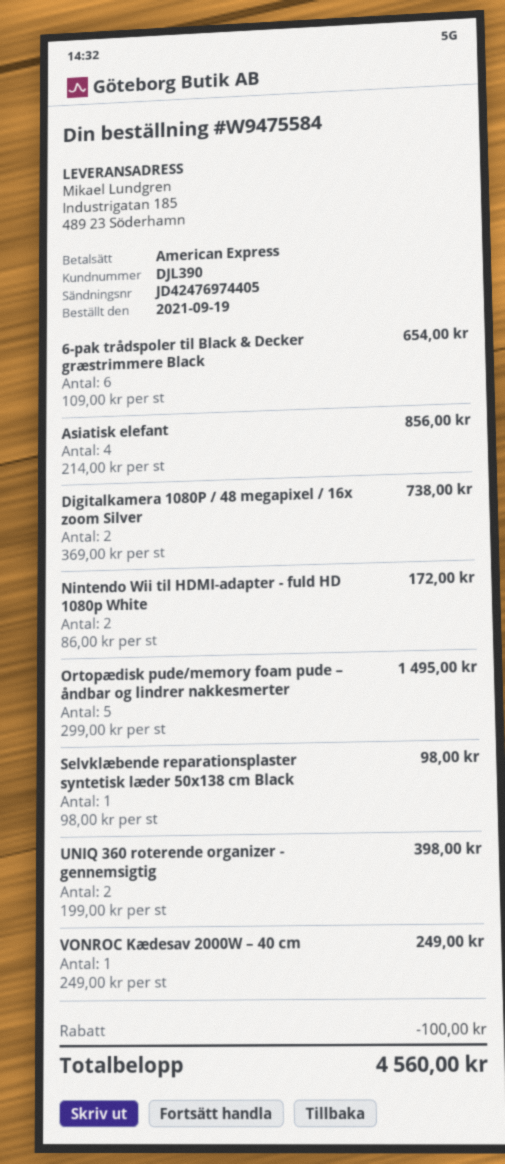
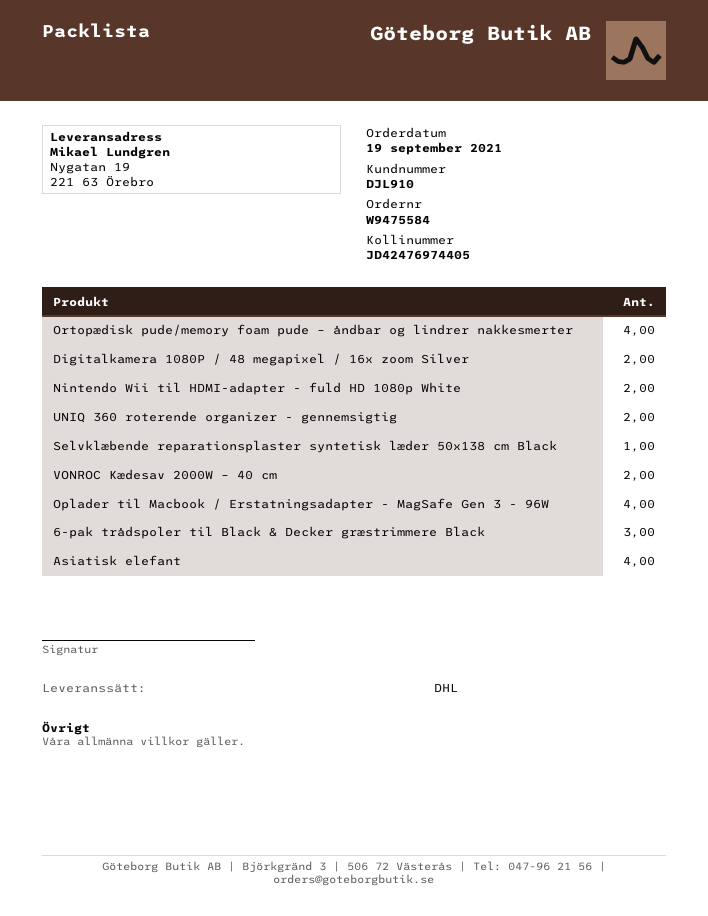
customer number: DJL390 -> DJL910
ship to: Industrigatan 185, 489 23 Söderhamn -> Nygatan 19, 221 63 Örebro
6-pak trådspoler til Black & Decker græstrimmere Black: 6 -> 3
Ortopædisk pude/memory foam pude – åndbar og lindrer nakkesmerter: 5 -> 4
VONROC Kædesav 2000W – 40 cm: 1 -> 2
Oplader til Macbook / Erstatningsadapter - MagSafe Gen 3 - 96W: none -> 4

